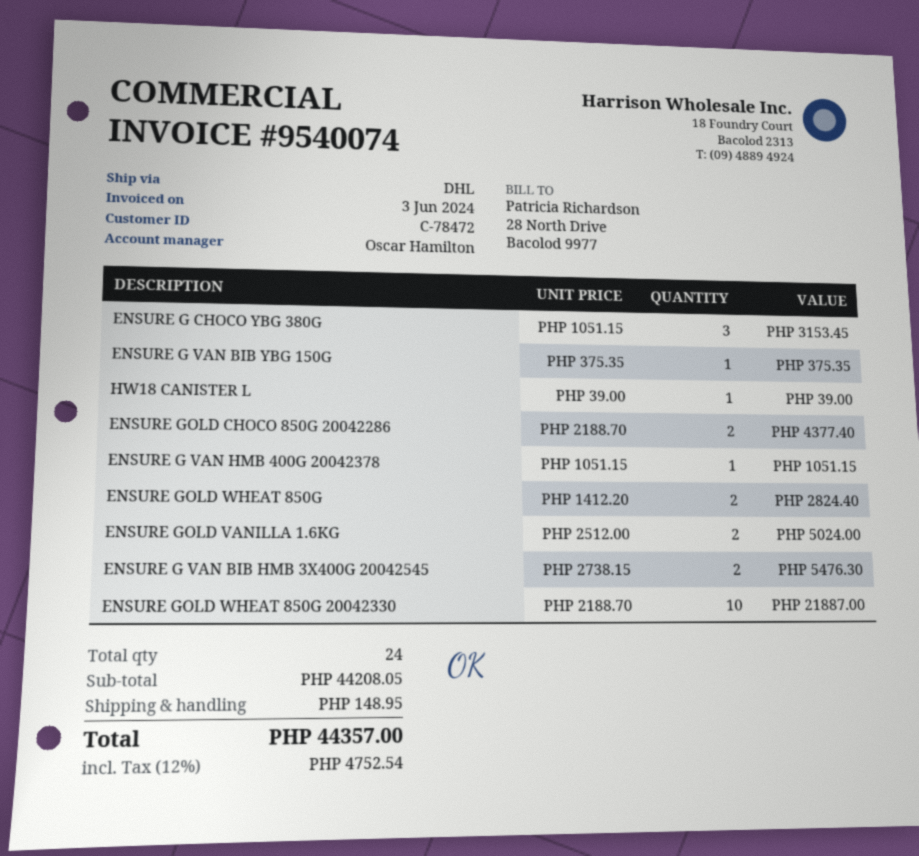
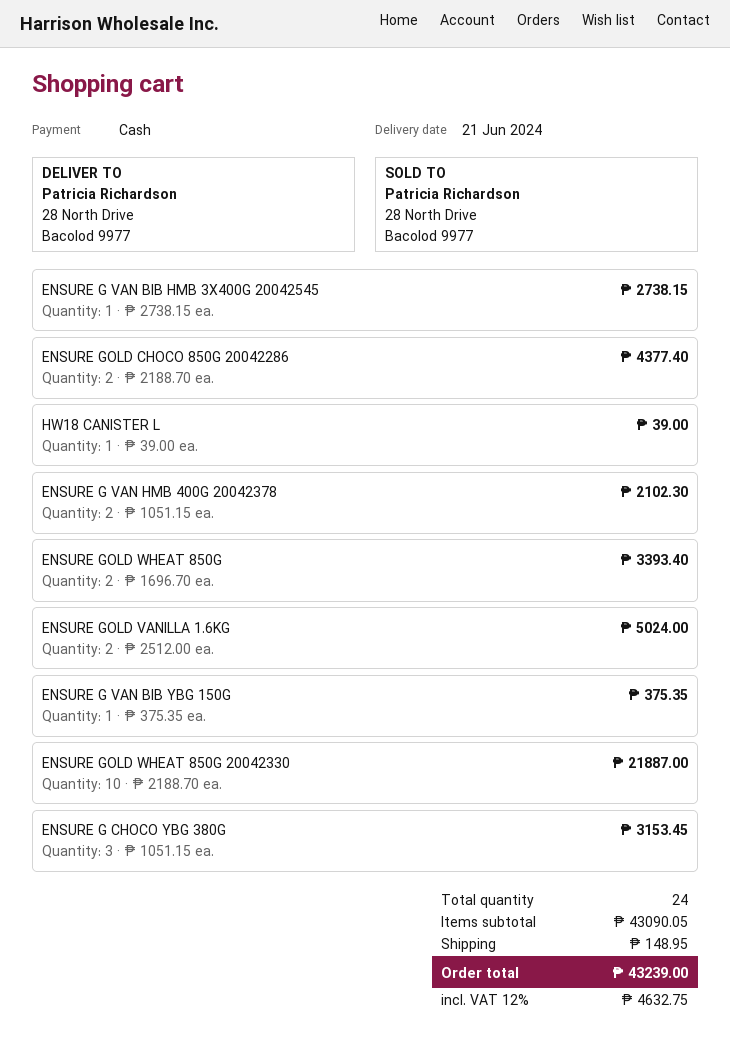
ENSURE G VAN HMB 400G 20042378: 1 x 1051.15 = 1051.15 -> 2 x 1051.15 = 2102.30
ENSURE GOLD WHEAT 850G: 2 x 1412.20 = 2824.40 -> 2 x 1696.70 = 3393.40
ENSURE G VAN BIB HMB 3X400G 20042545: 2 x 2738.15 = 5476.30 -> 1 x 2738.15 = 2738.15
subtotal: 44208.05 -> 43090.05
tax: 12% = 4752.54 -> 12% = 4632.75
total: 44357.00 -> 43239.00

